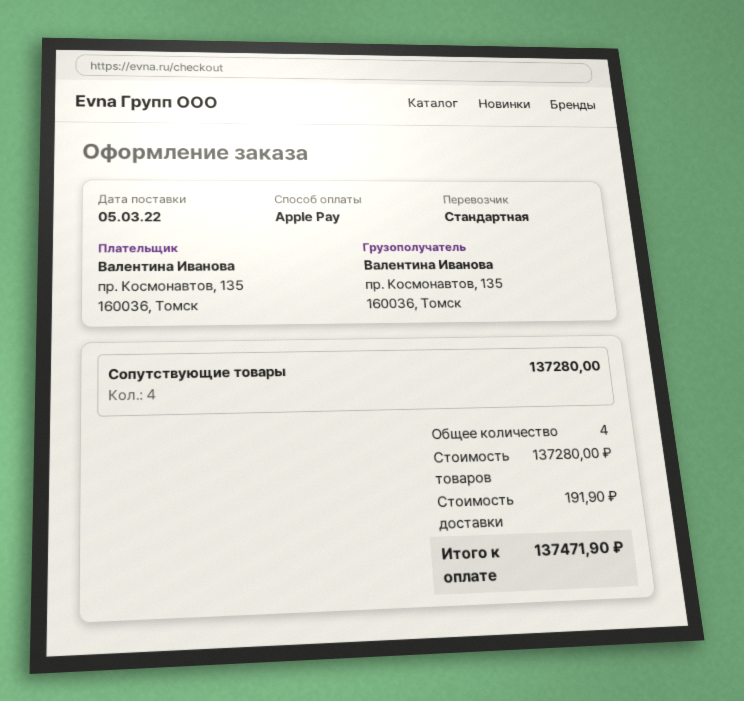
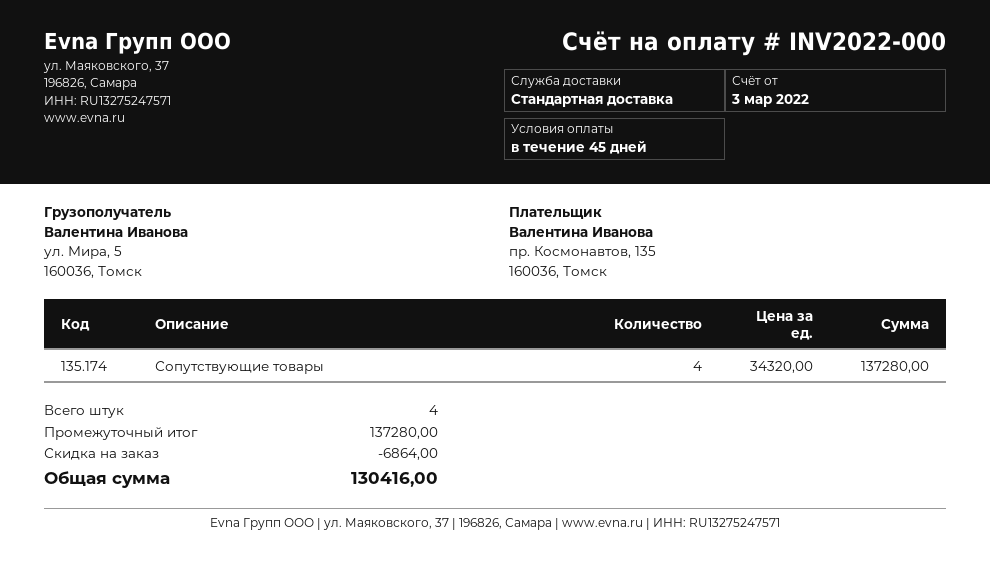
ship to: пр. Космонавтов, 135, 160036, Томск -> ул. Мира, 5, 160036, Томск
discount: none -> 6864.00
shipping: 191.90 -> none
total: 137471.90 -> 130416.00

